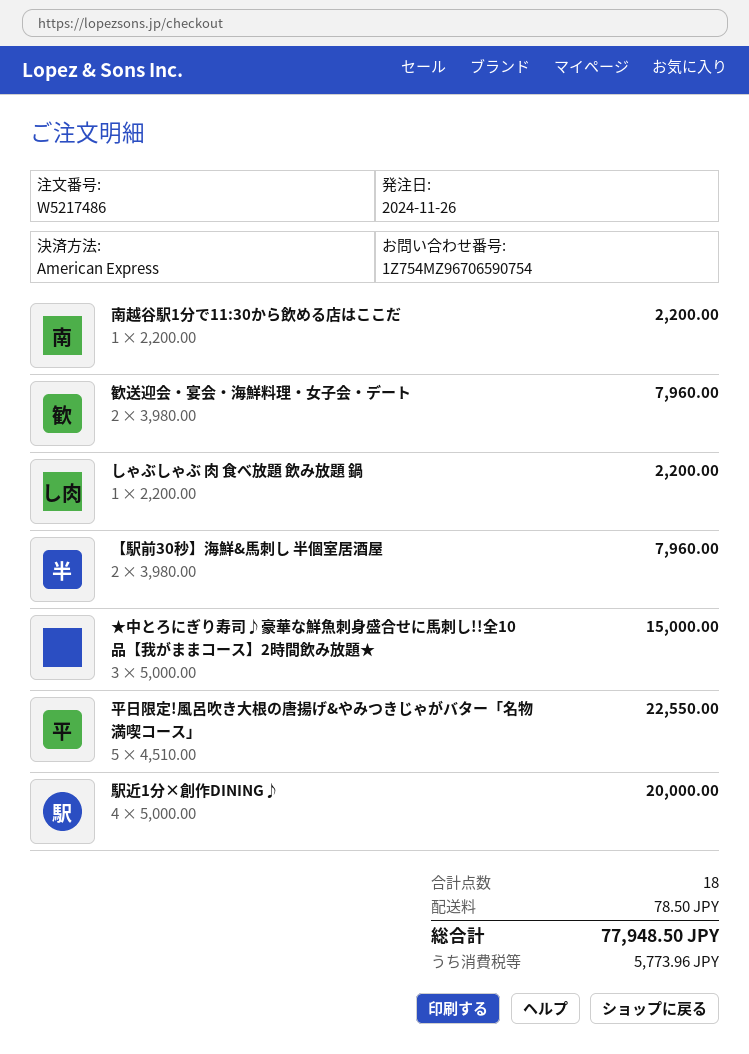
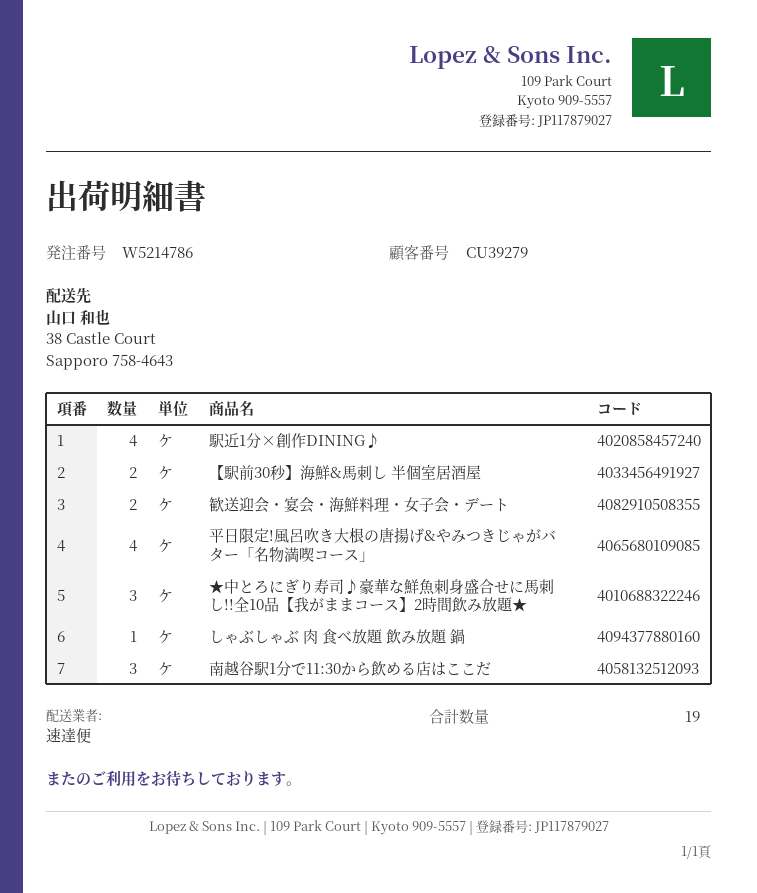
order number: W5217486 -> W5214786
南越谷駅1分で11:30から飲める店はここだ: 1 -> 3
平日限定!風呂吹き大根の唐揚げ&やみつきじゃがバター「名物満喫コース」: 5 -> 4
total quantity: 18 -> 19

